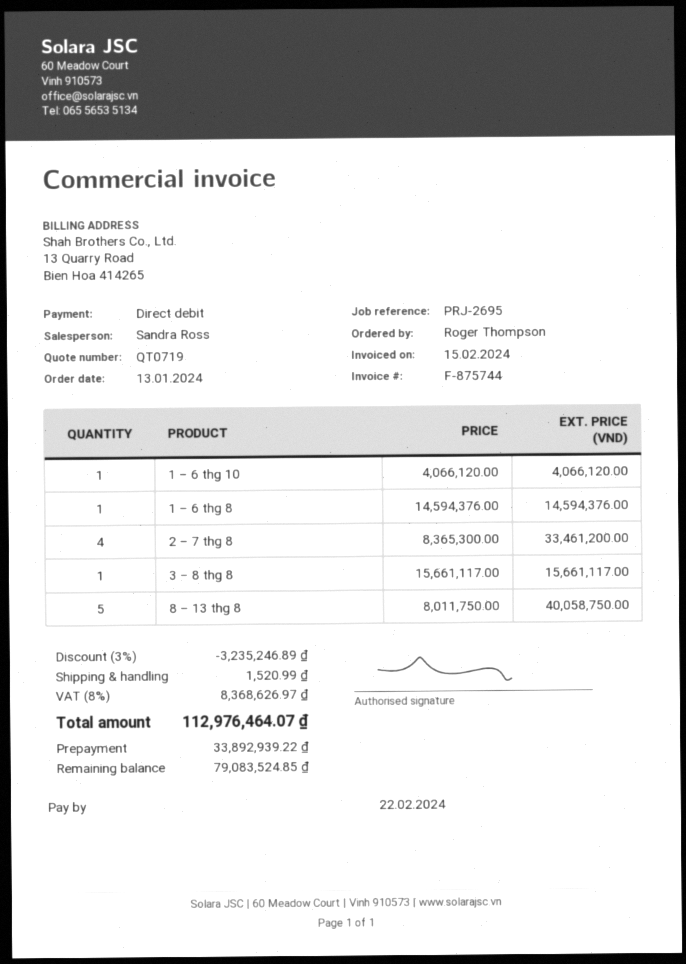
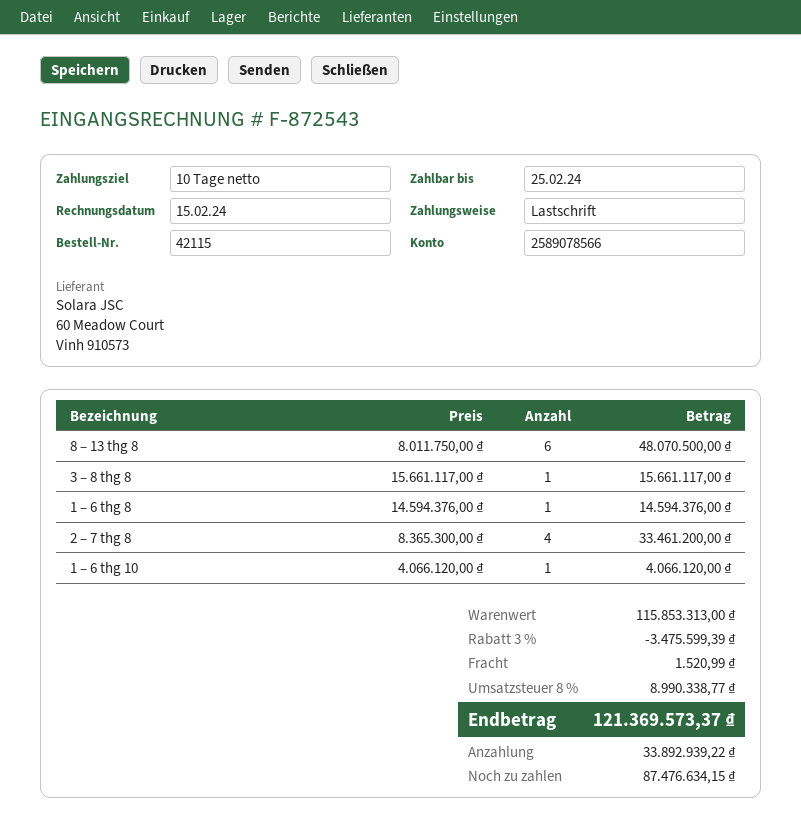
invoice number: F-875744 -> F-872543
due date: 2024-02-22 -> 2024-02-25
8 – 13 thg 8: 5 x 8011750.00 = 40058750.00 -> 6 x 8011750.00 = 48070500.00
discount: 3% = 3235246.89 -> 3% = 3475599.39
tax: 8% = 8368626.97 -> 8% = 8990338.77
total: 112976464.07 -> 121369573.37
balance: 79083524.85 -> 87476634.15

